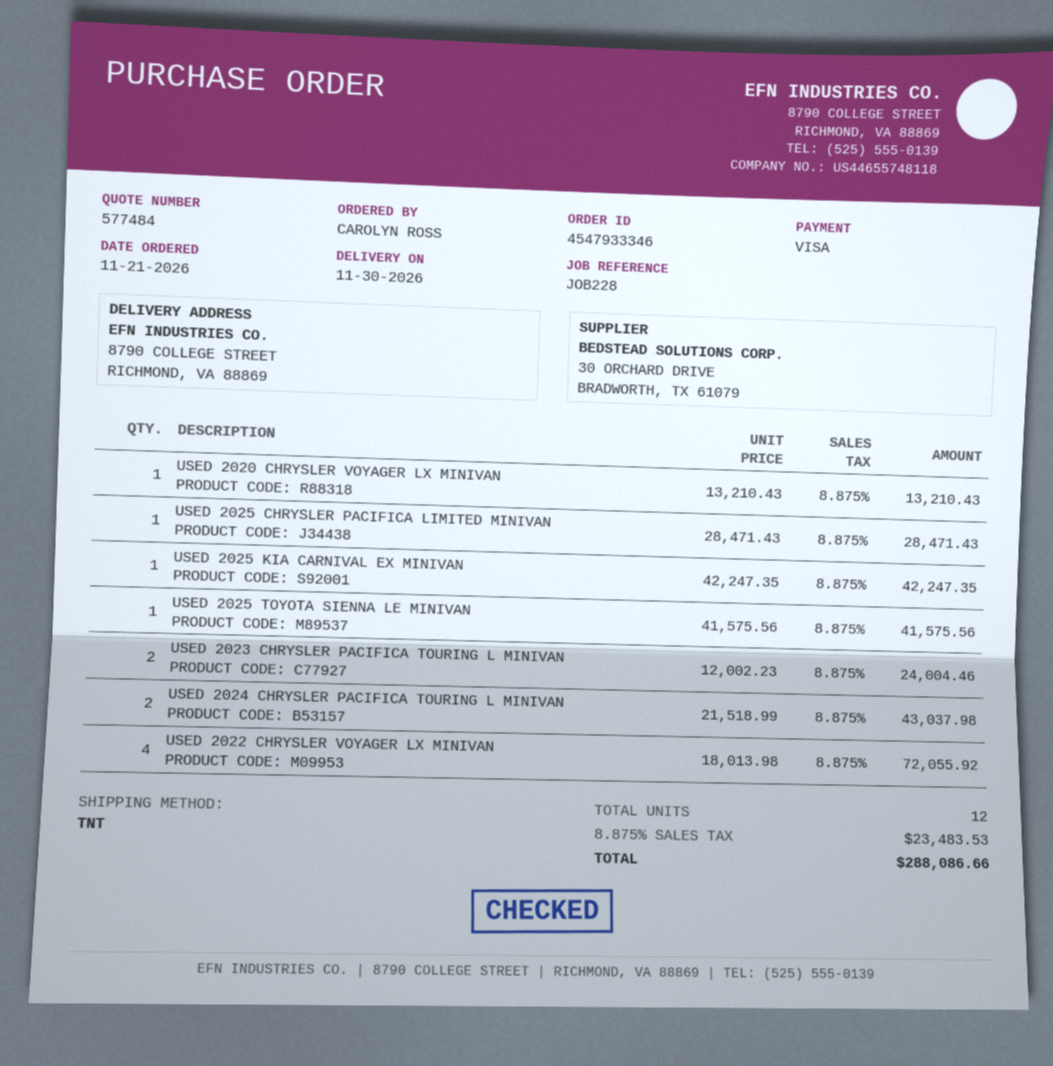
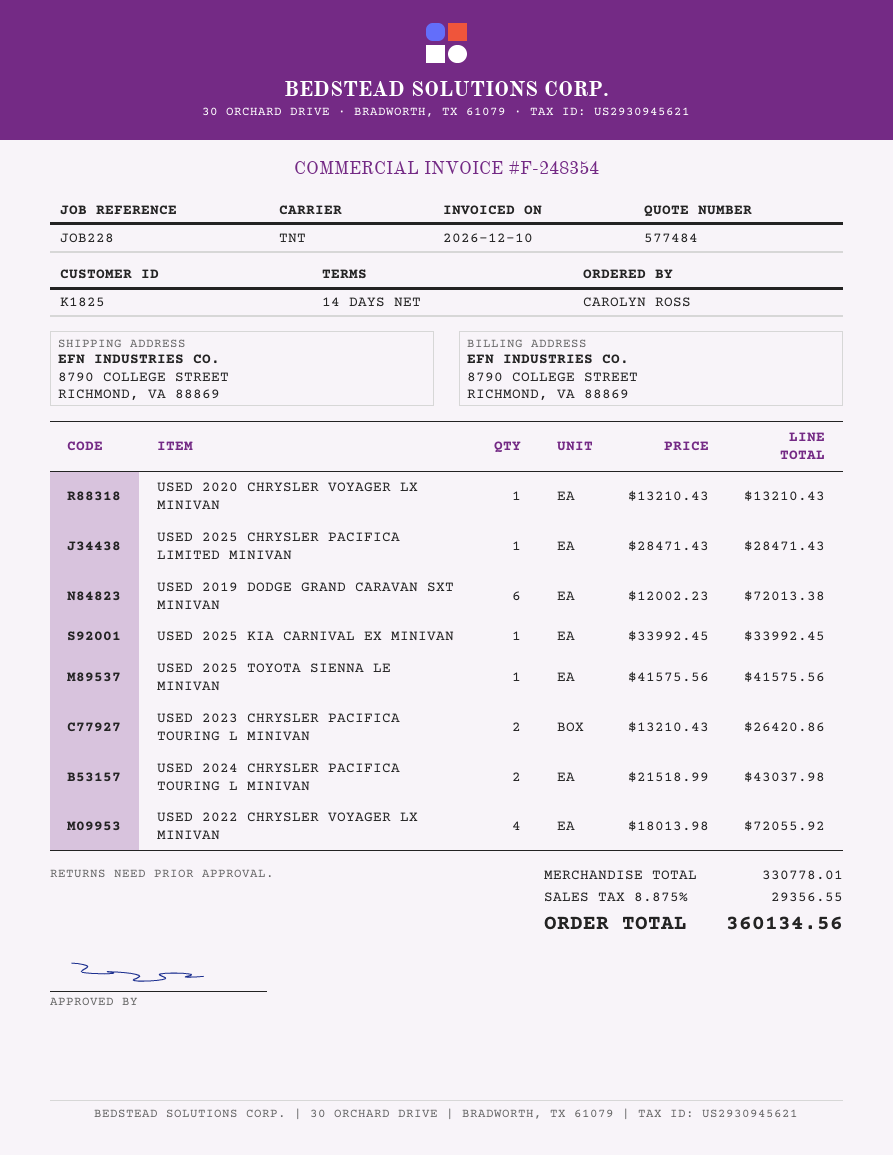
USED 2025 KIA CARNIVAL EX MINIVAN: 1 x 42247.35 = 42247.35 -> 1 x 33992.45 = 33992.45
USED 2023 CHRYSLER PACIFICA TOURING L MINIVAN: 2 x 12002.23 = 24004.46 -> 2 x 13210.43 = 26420.86
USED 2019 DODGE GRAND CARAVAN SXT MINIVAN: none -> 6 x 12002.23 = 72013.38
tax: 8.875% = 23483.53 -> 8.875% = 29356.55
total: 288086.66 -> 360134.56

